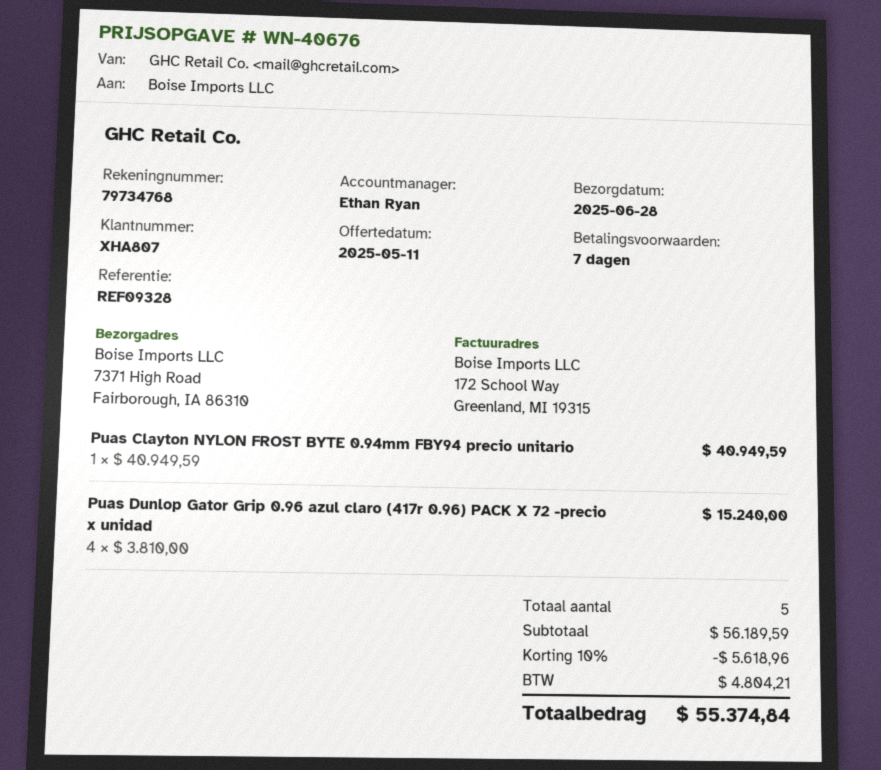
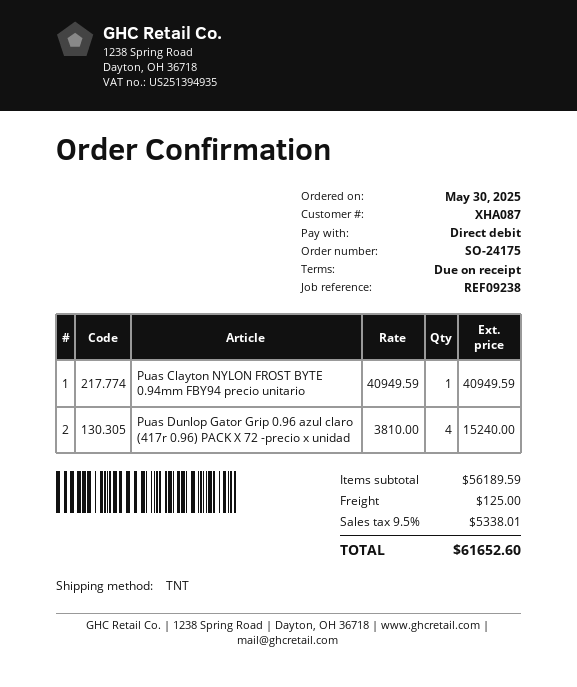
payment terms: 7 days -> on receipt
customer number: XHA807 -> XHA087
reference: REF09328 -> REF09238
discount: 10% = 5618.96 -> none
shipping: none -> 125.00
tax: 4804.21 -> 5338.01
total: 55374.84 -> 61652.60

